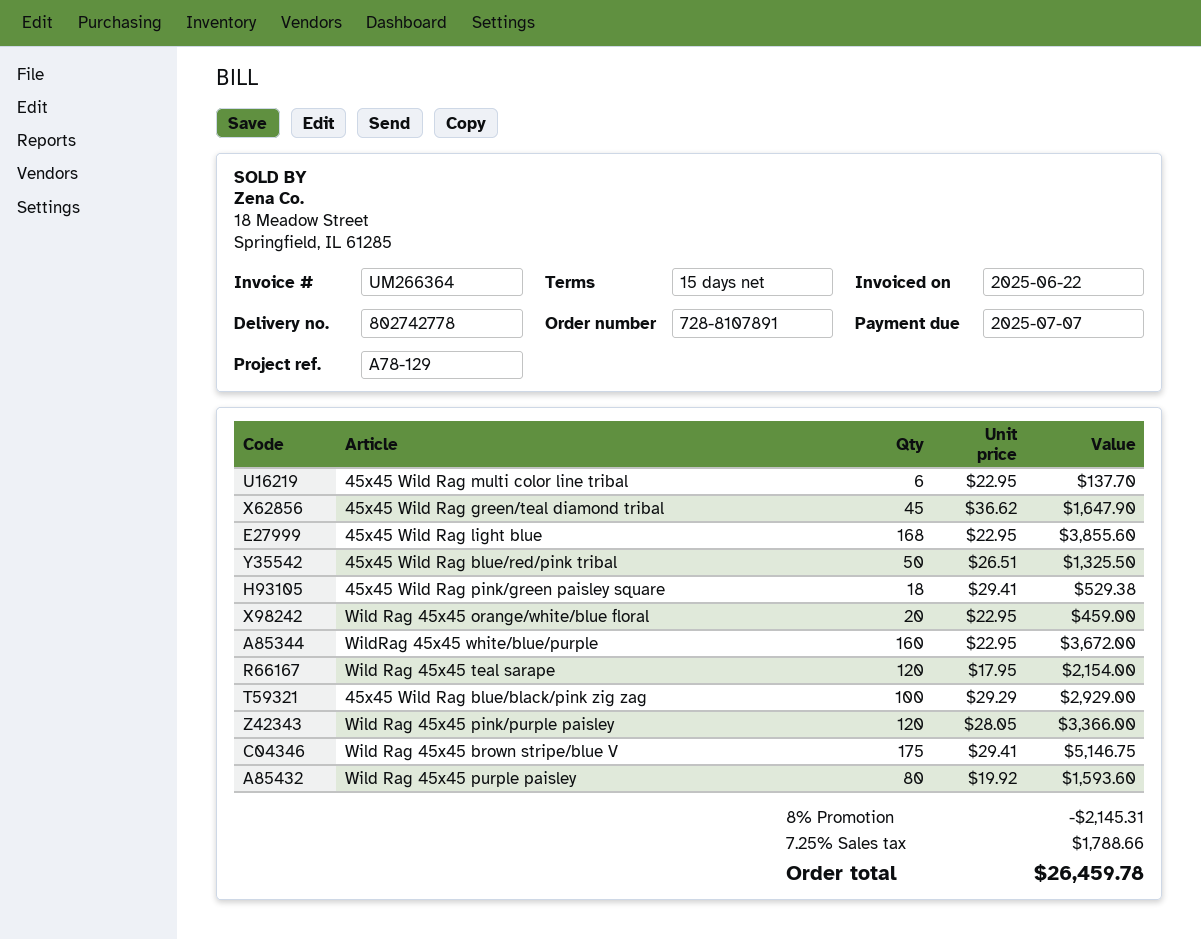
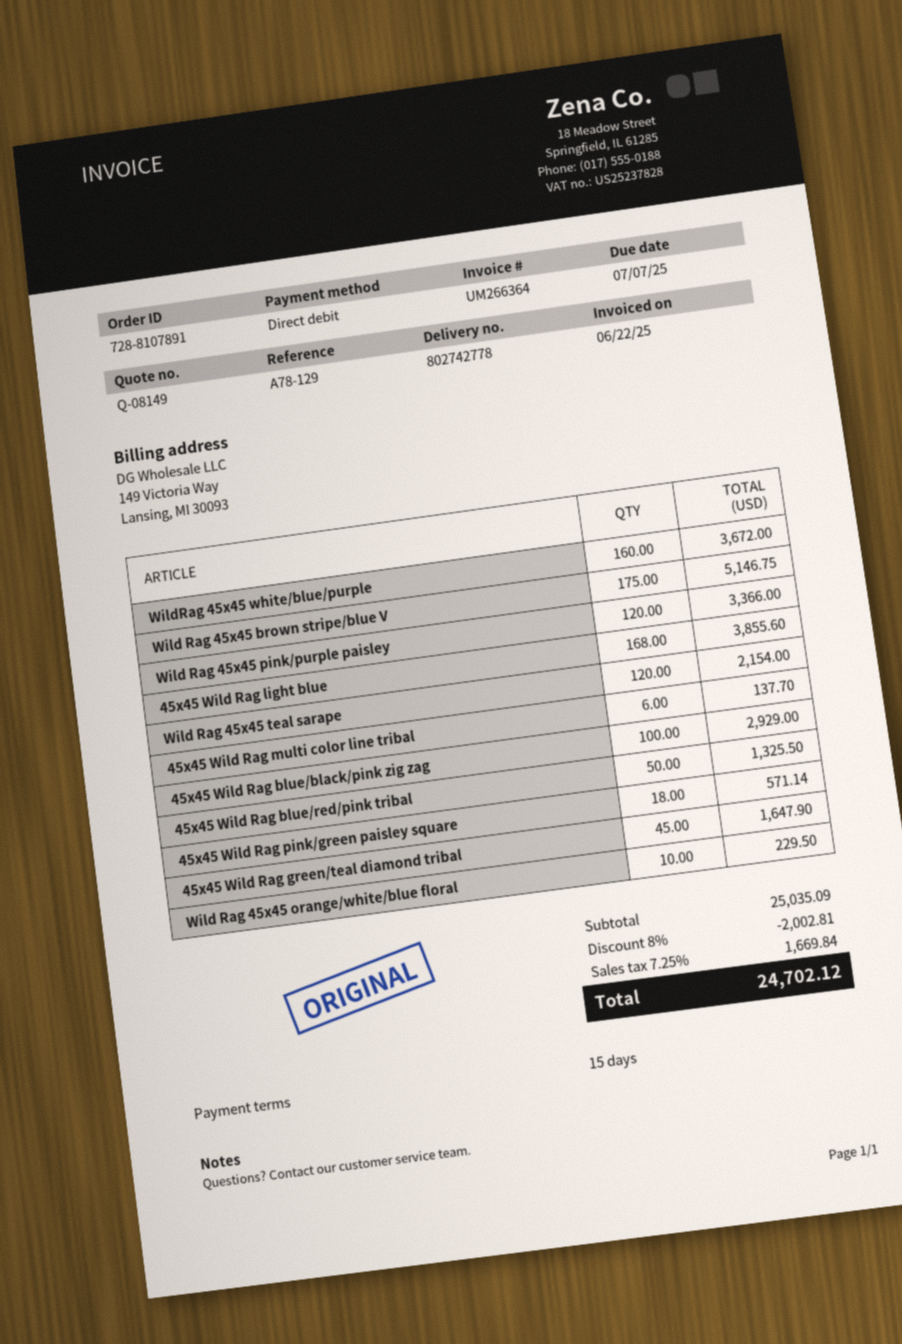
45x45 Wild Rag pink/green paisley square: 18 for 529.38 -> 18 for 571.14
Wild Rag 45x45 orange/white/blue floral: 20 for 459.00 -> 10 for 229.50
Wild Rag 45x45 purple paisley: 80 for 1593.60 -> none
discount: 8% = 2145.31 -> 8% = 2002.81
tax: 7.25% = 1788.66 -> 7.25% = 1669.84
total: 26459.78 -> 24702.12

